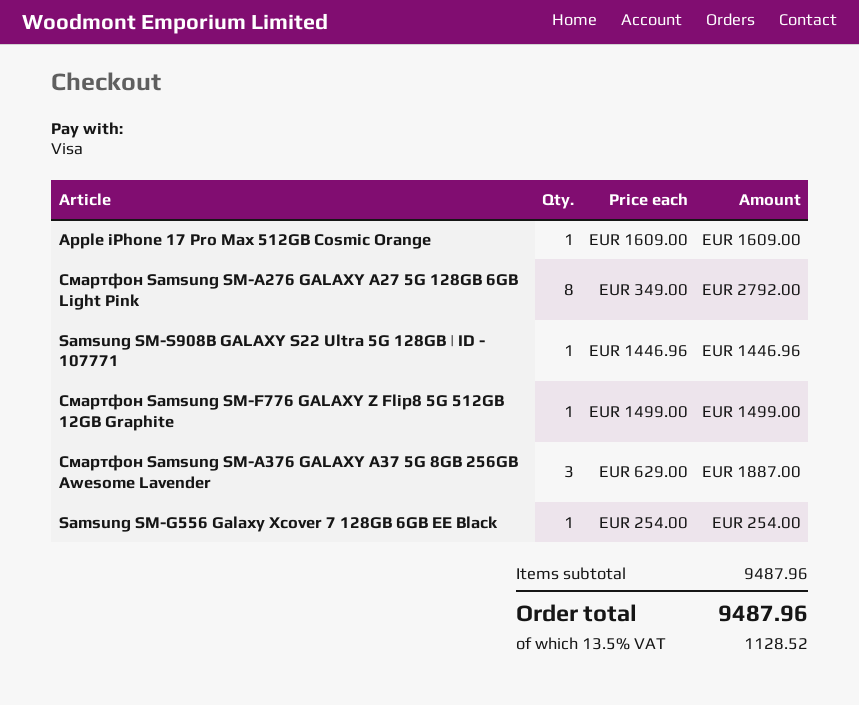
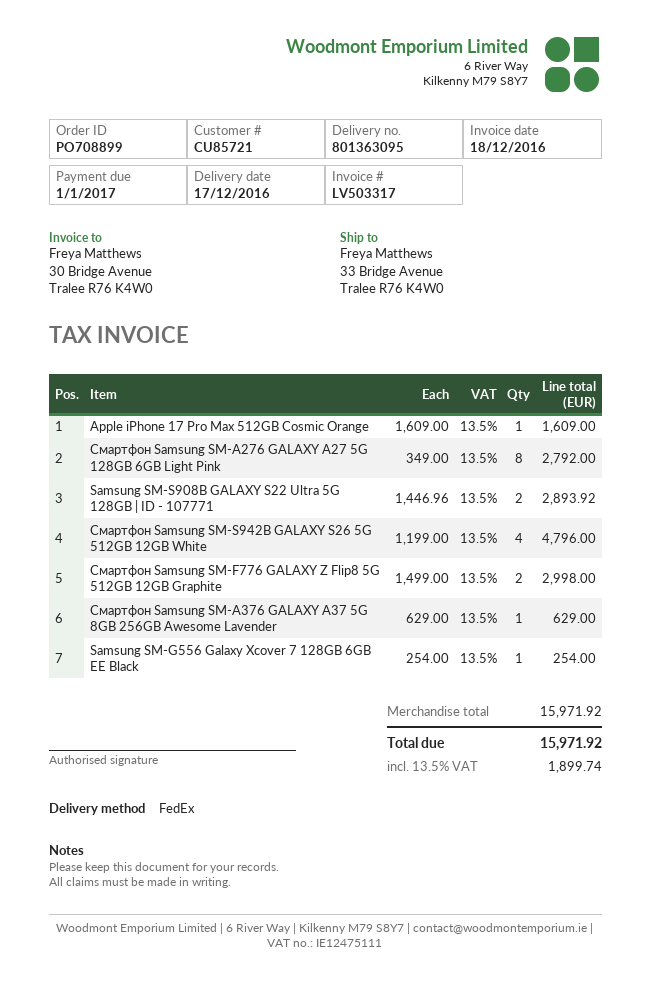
Samsung SM-S908B GALAXY S22 Ultra 5G 128GB | ID - 107771: 1 x 1446.96 = 1446.96 -> 2 x 1446.96 = 2893.92
Смартфон Samsung SM-F776 GALAXY Z Flip8 5G 512GB 12GB Graphite: 1 x 1499.00 = 1499.00 -> 2 x 1499.00 = 2998.00
Смартфон Samsung SM-A376 GALAXY A37 5G 8GB 256GB Awesome Lavender: 3 x 629.00 = 1887.00 -> 1 x 629.00 = 629.00
Смартфон Samsung SM-S942B GALAXY S26 5G 512GB 12GB White: none -> 4 x 1199.00 = 4796.00
subtotal: 9487.96 -> 15971.92
tax: 13.5% = 1128.52 -> 13.5% = 1899.74
total: 9487.96 -> 15971.92

